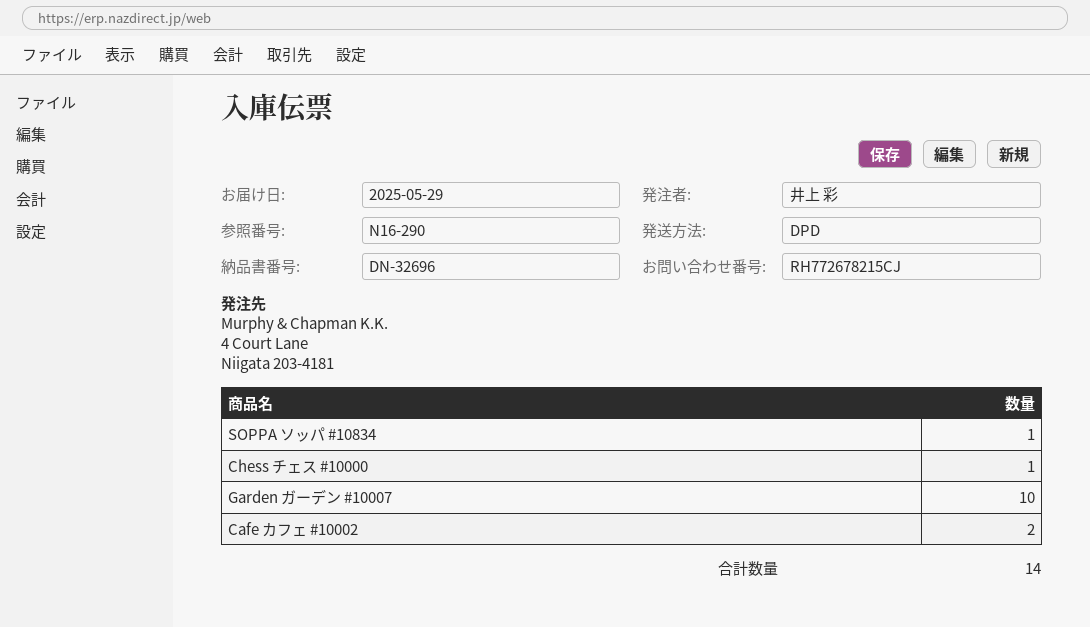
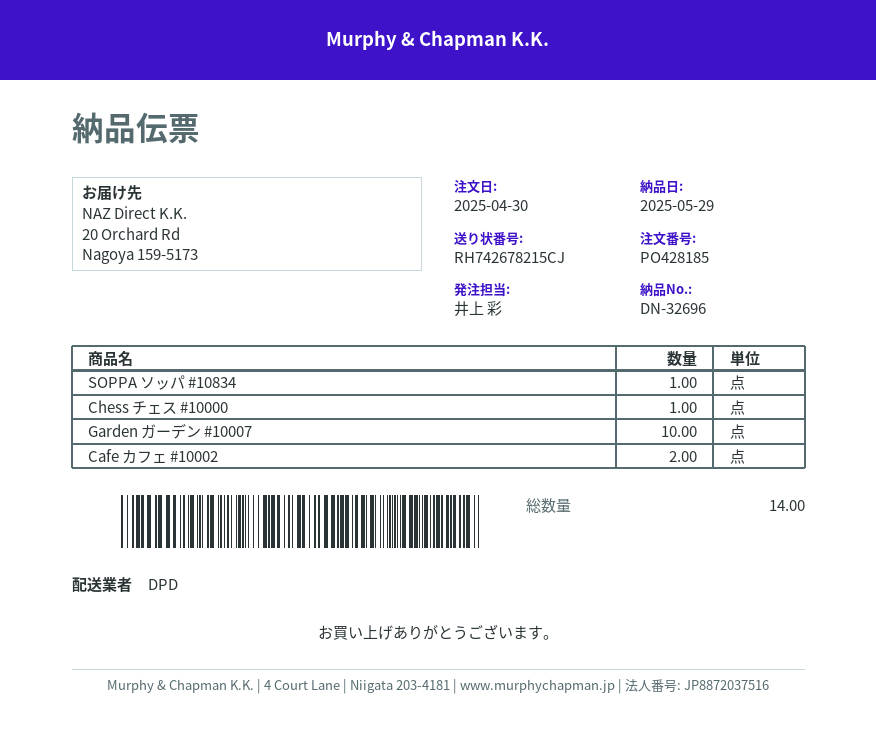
tracking number: RH772678215CJ -> RH742678215CJ

